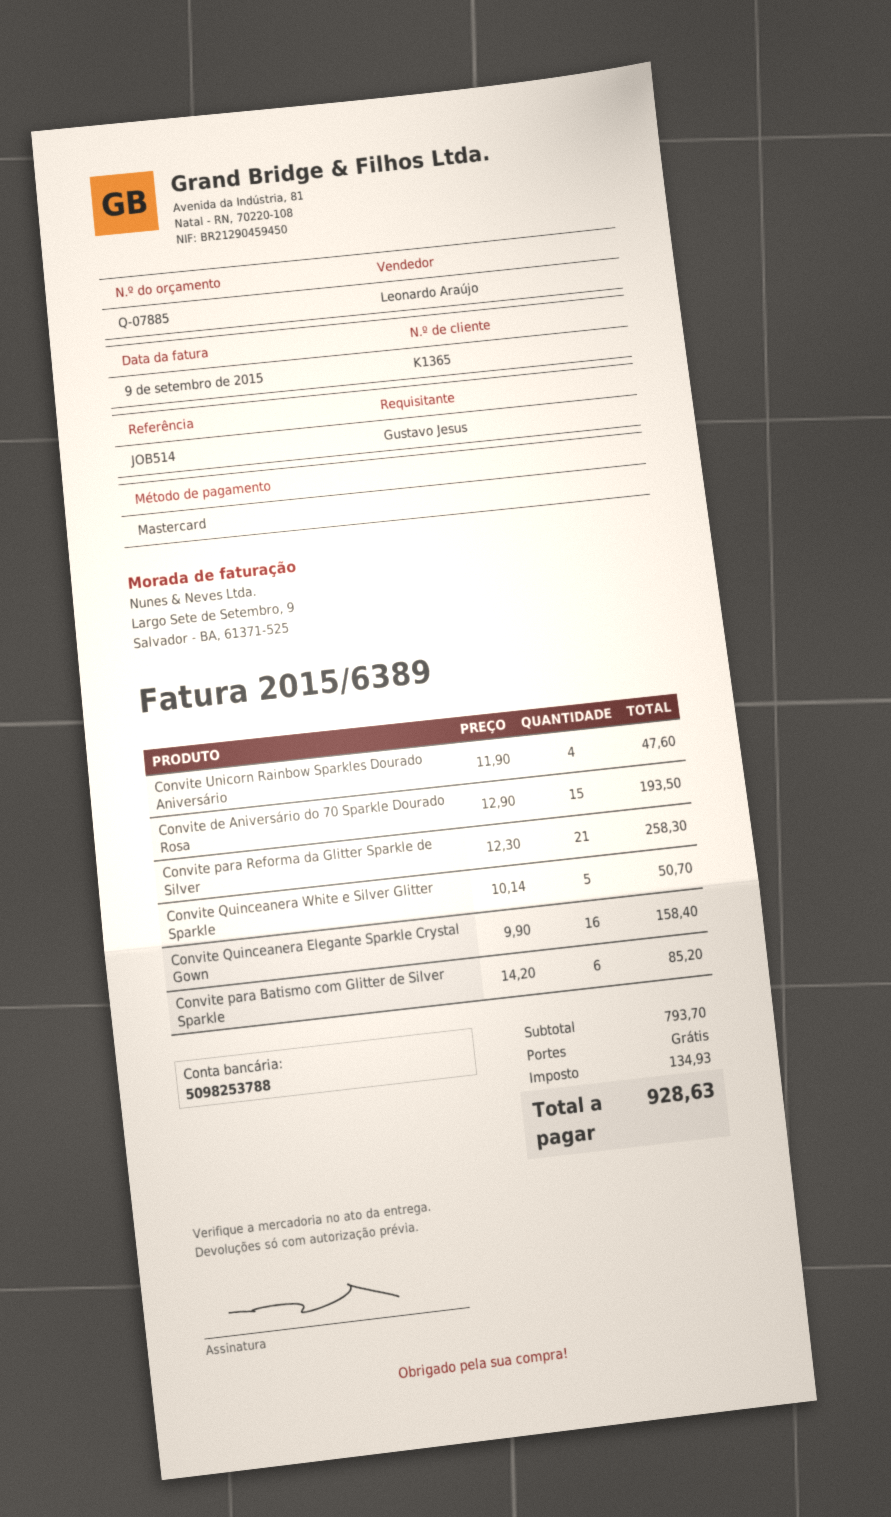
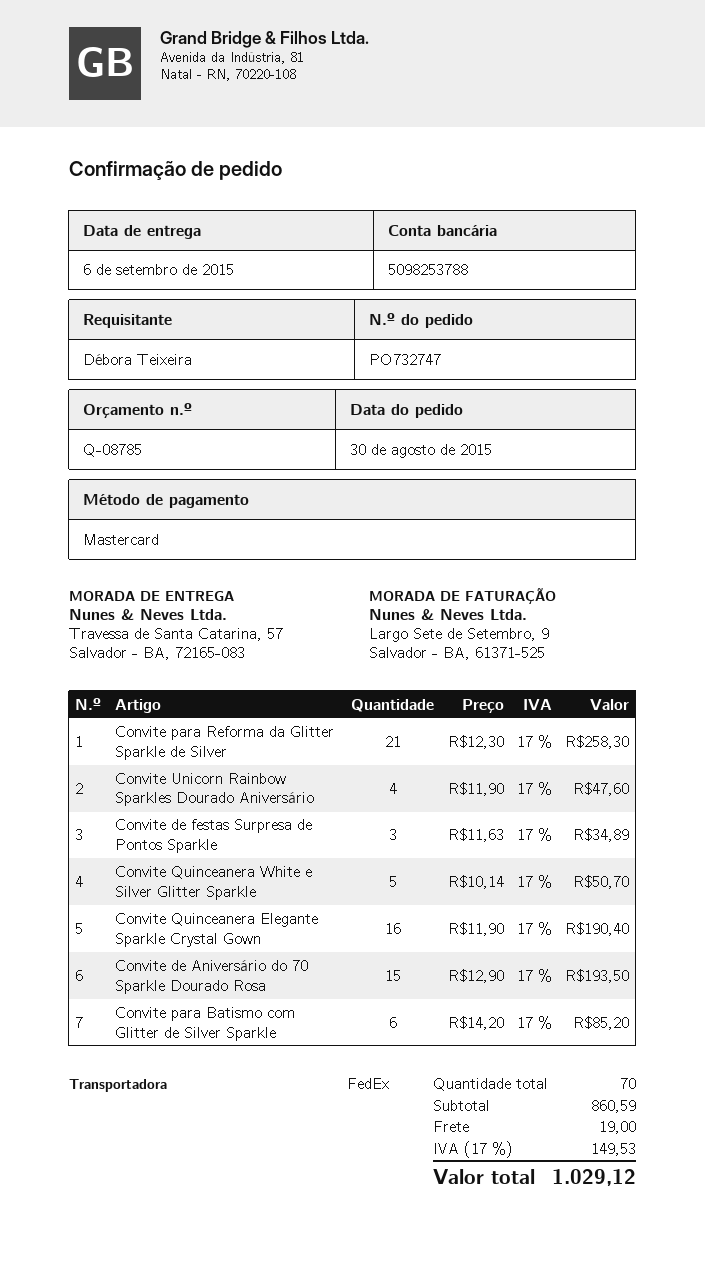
quote number: Q-07885 -> Q-08785
ordered by: Gustavo Jesus -> Débora Teixeira
Convite Quinceanera Elegante Sparkle Crystal Gown: 16 x 9.90 = 158.40 -> 16 x 11.90 = 190.40
Convite de festas Surpresa de Pontos Sparkle: none -> 3 x 11.63 = 34.89
subtotal: 793.70 -> 860.59
shipping: 0.00 -> 19.00
tax: 134.93 -> 149.53
total: 928.63 -> 1029.12

